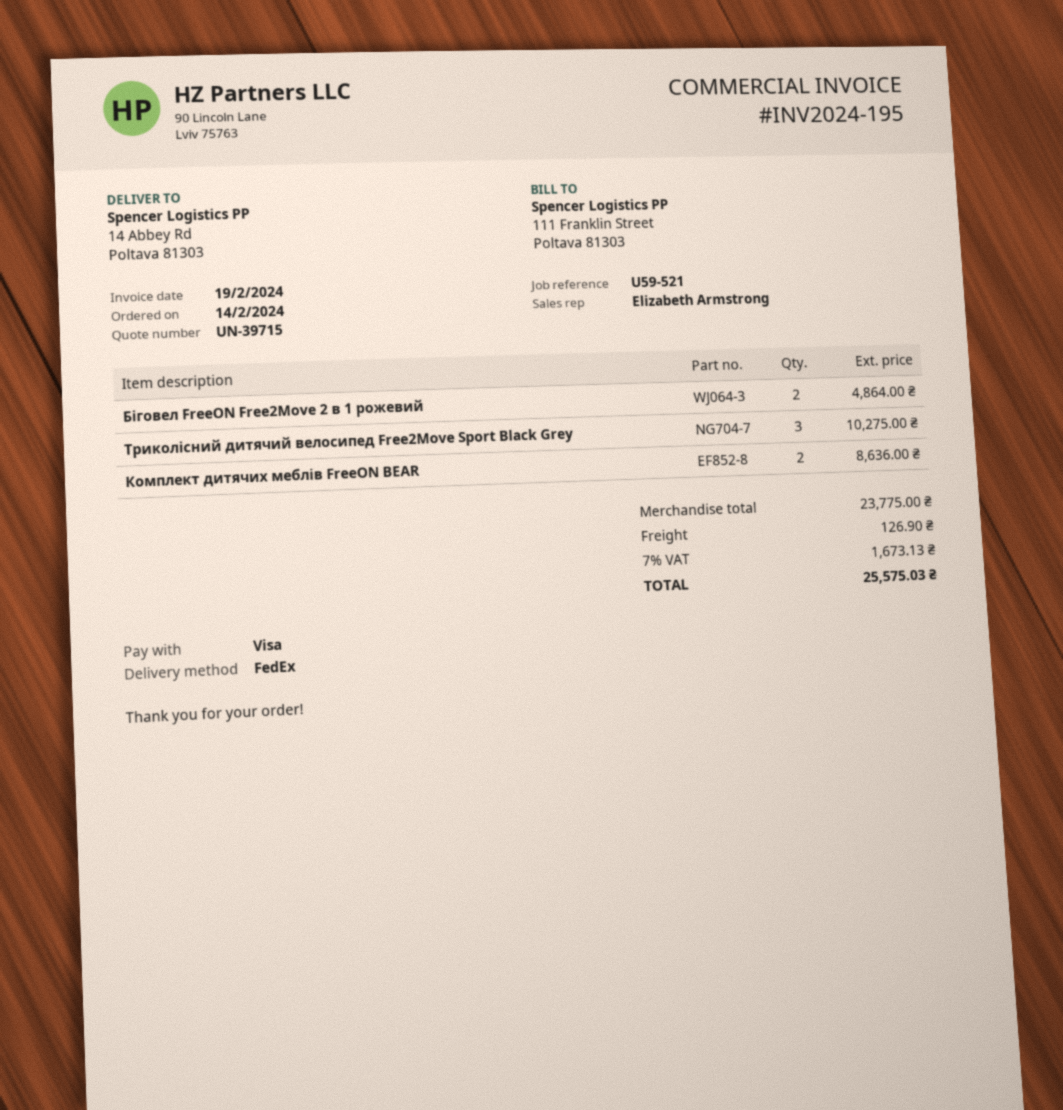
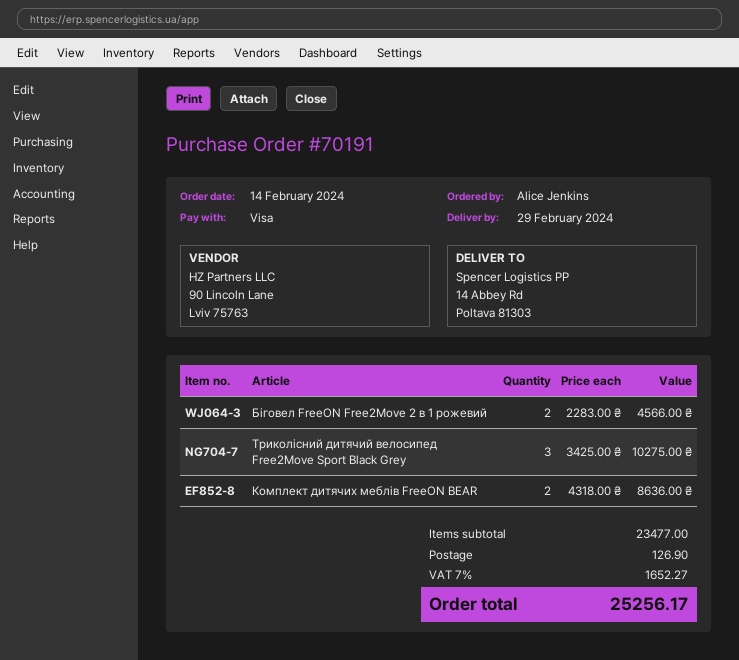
Біговел FreeON Free2Move 2 в 1 рожевий: 2 for 4864.00 -> 2 for 4566.00
subtotal: 23775.00 -> 23477.00
tax: 7% = 1673.13 -> 7% = 1652.27
total: 25575.03 -> 25256.17

